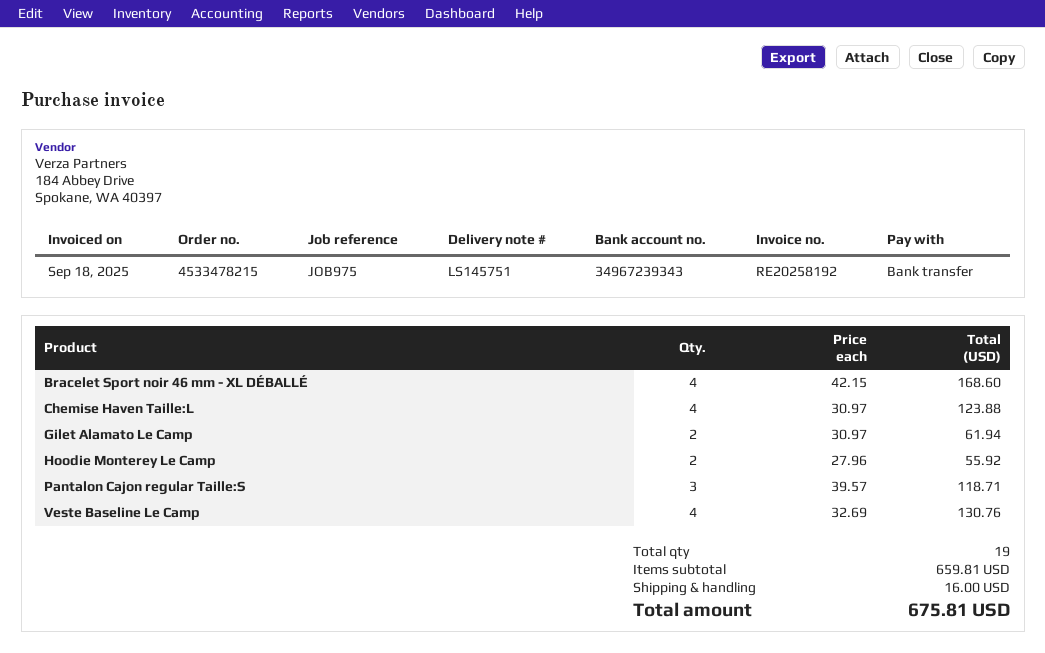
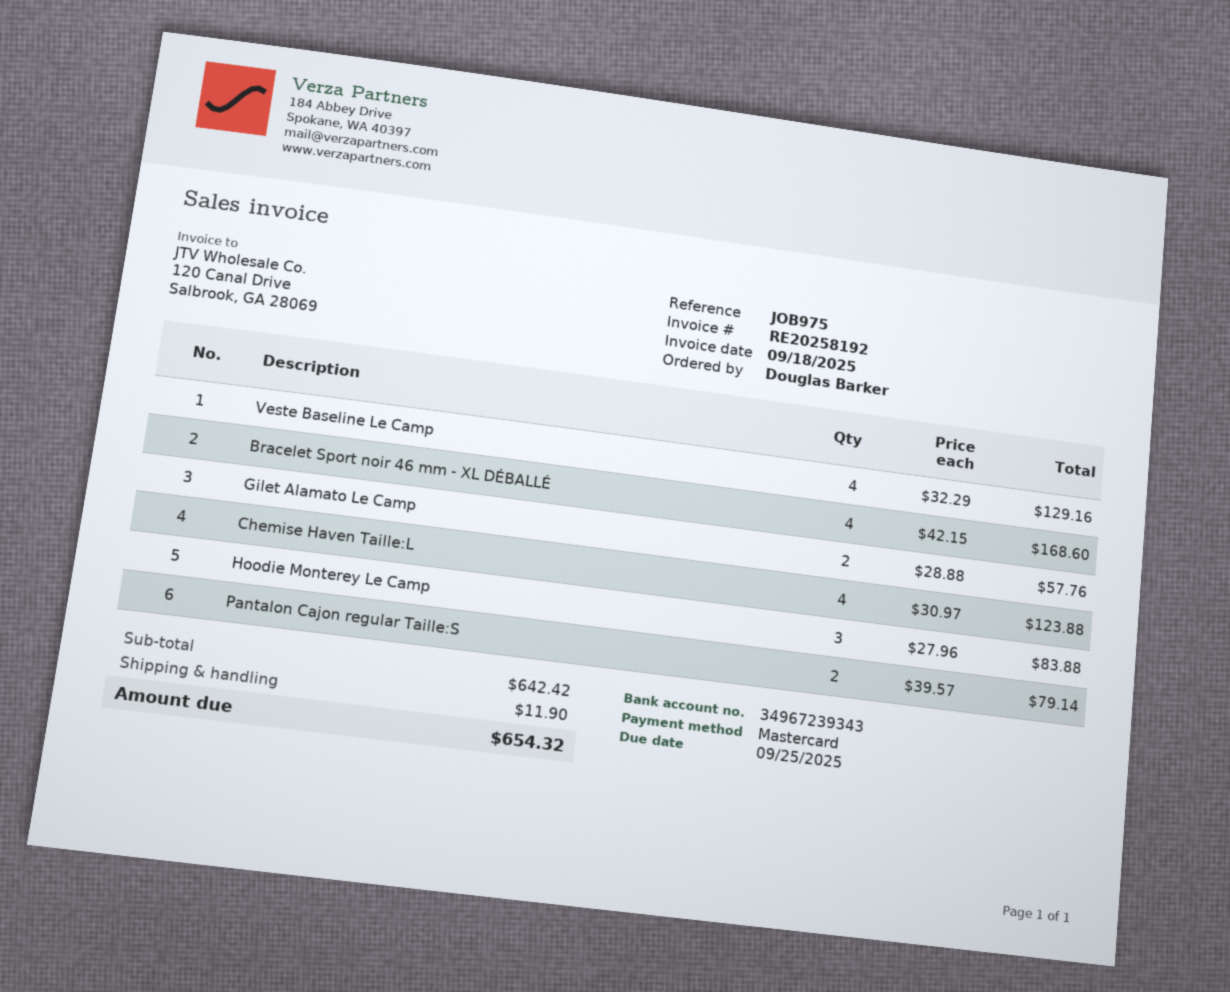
payment method: bank transfer -> Mastercard
Gilet Alamato Le Camp: 2 x 30.97 = 61.94 -> 2 x 28.88 = 57.76
Hoodie Monterey Le Camp: 2 x 27.96 = 55.92 -> 3 x 27.96 = 83.88
Pantalon Cajon regular Taille:S: 3 x 39.57 = 118.71 -> 2 x 39.57 = 79.14
Veste Baseline Le Camp: 4 x 32.69 = 130.76 -> 4 x 32.29 = 129.16
subtotal: 659.81 -> 642.42
shipping: 16.00 -> 11.90
total: 675.81 -> 654.32

